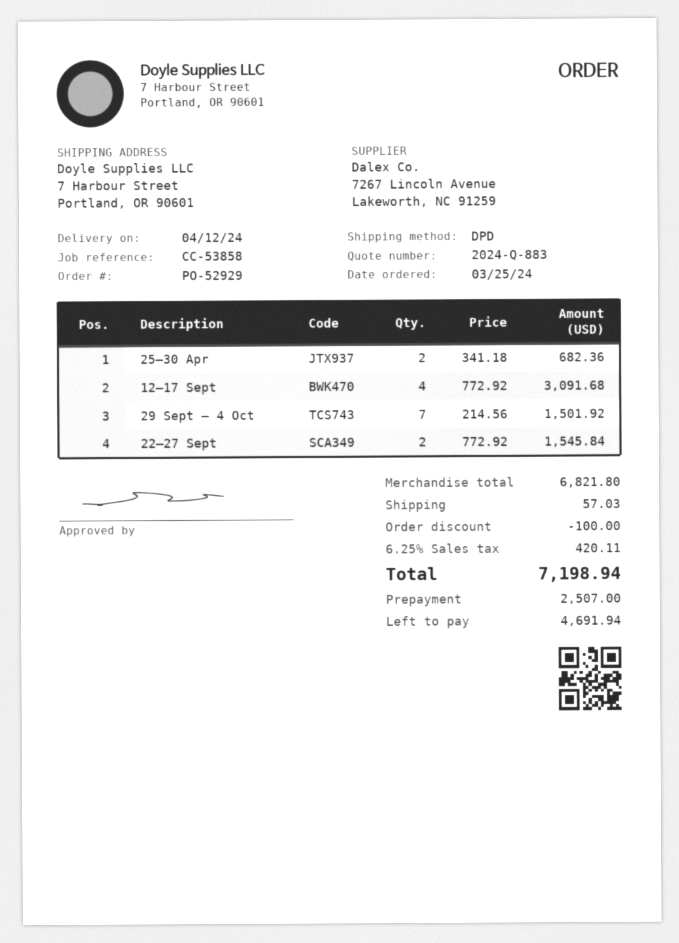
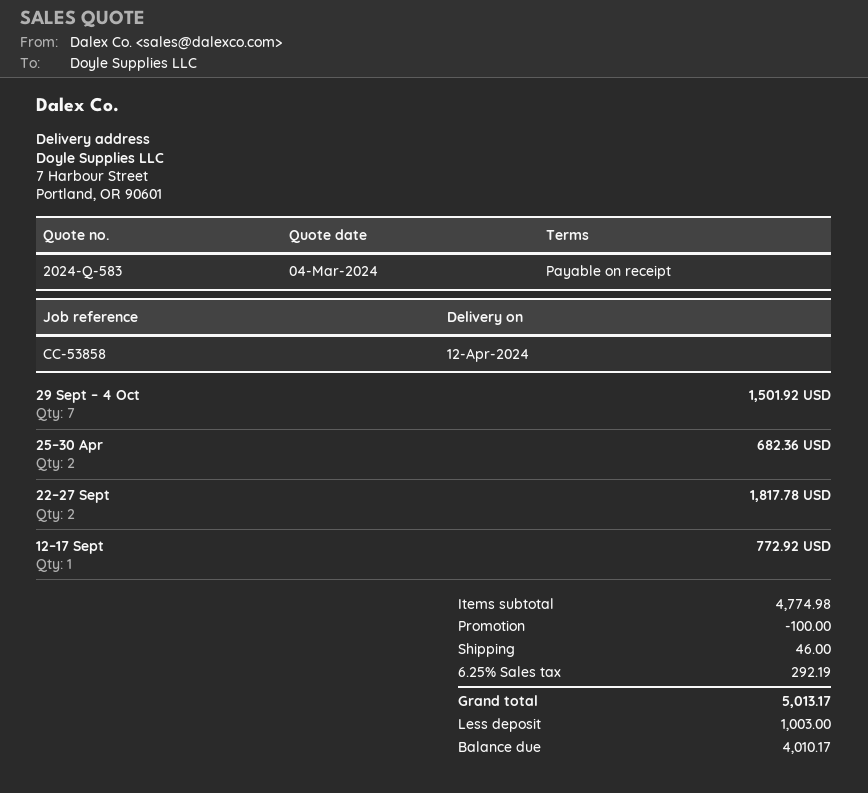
quote number: 2024-Q-883 -> 2024-Q-583
12–17 Sept: 4 for 3091.68 -> 1 for 772.92
22–27 Sept: 2 for 1545.84 -> 2 for 1817.78
subtotal: 6821.80 -> 4774.98
shipping: 57.03 -> 46.00
tax: 6.25% = 420.11 -> 6.25% = 292.19
total: 7198.94 -> 5013.17
deposit: 2507.00 -> 1003.00
balance: 4691.94 -> 4010.17

